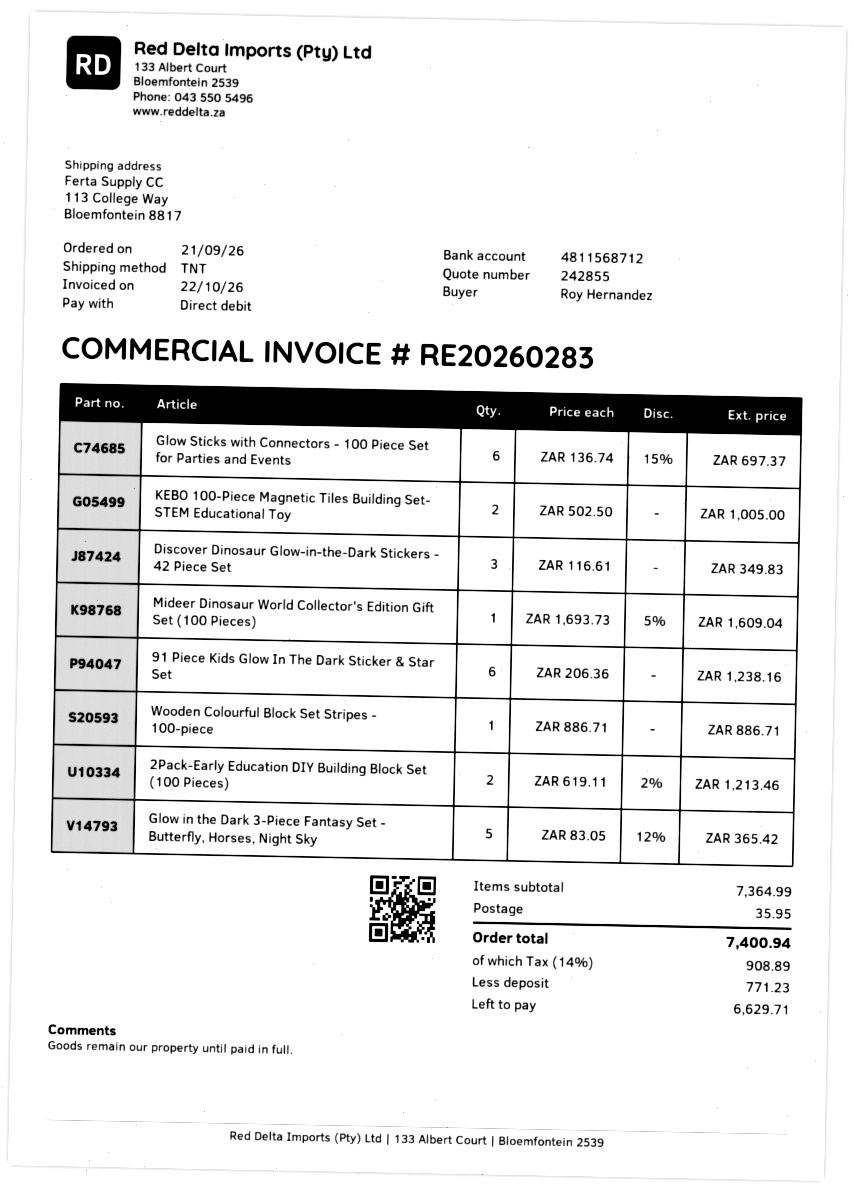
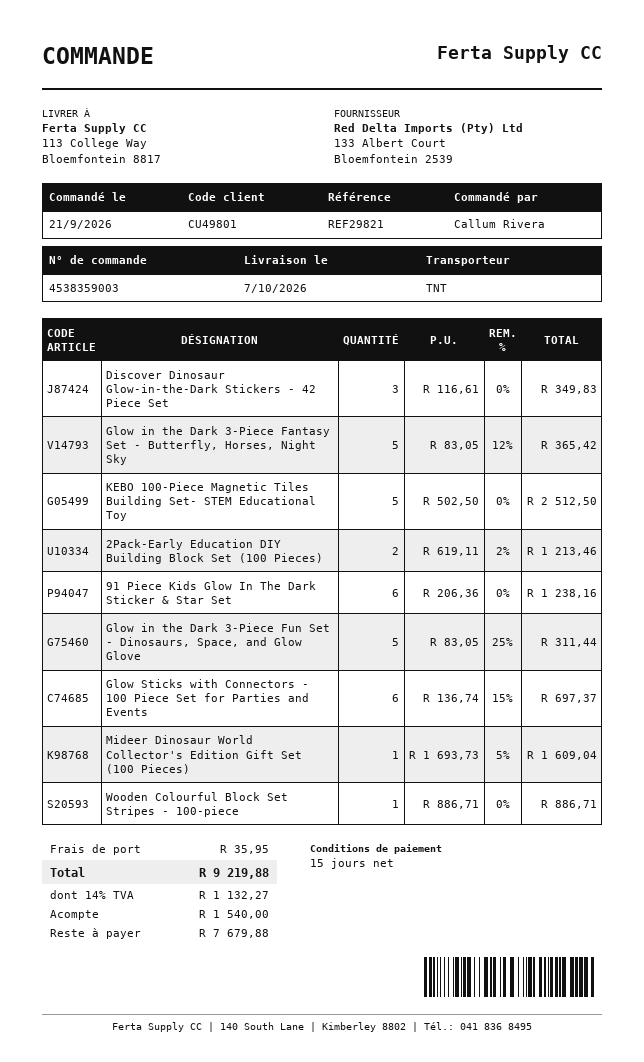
ordered by: Roy Hernandez -> Callum Rivera
KEBO 100-Piece Magnetic Tiles Building Set- STEM Educational Toy: 2 x 502.50 = 1005.00 -> 5 x 502.50 = 2512.50
Glow in the Dark 3-Piece Fun Set - Dinosaurs, Space, and Glow Glove: none -> 5 x 83.05 - 25% = 311.44
tax: 14% = 908.89 -> 14% = 1132.27
total: 7400.94 -> 9219.88
deposit: 771.23 -> 1540.00
balance: 6629.71 -> 7679.88

